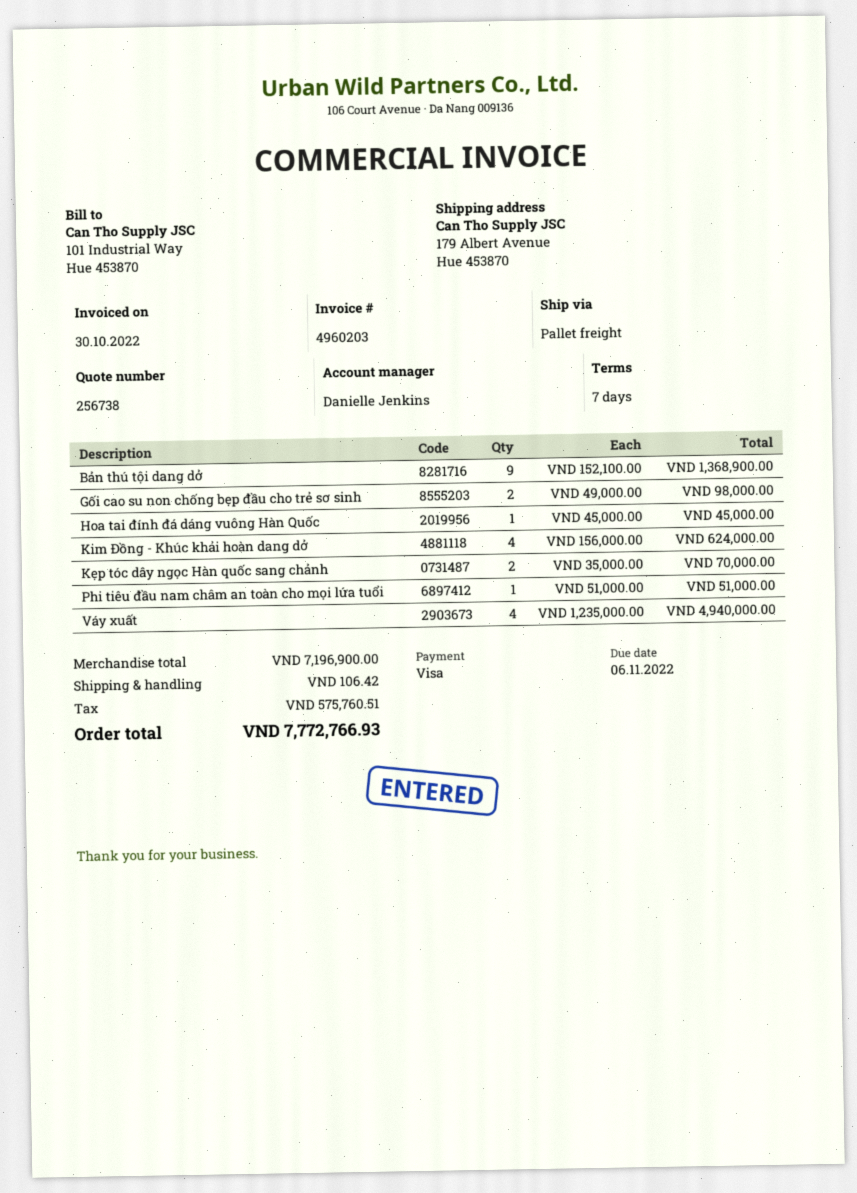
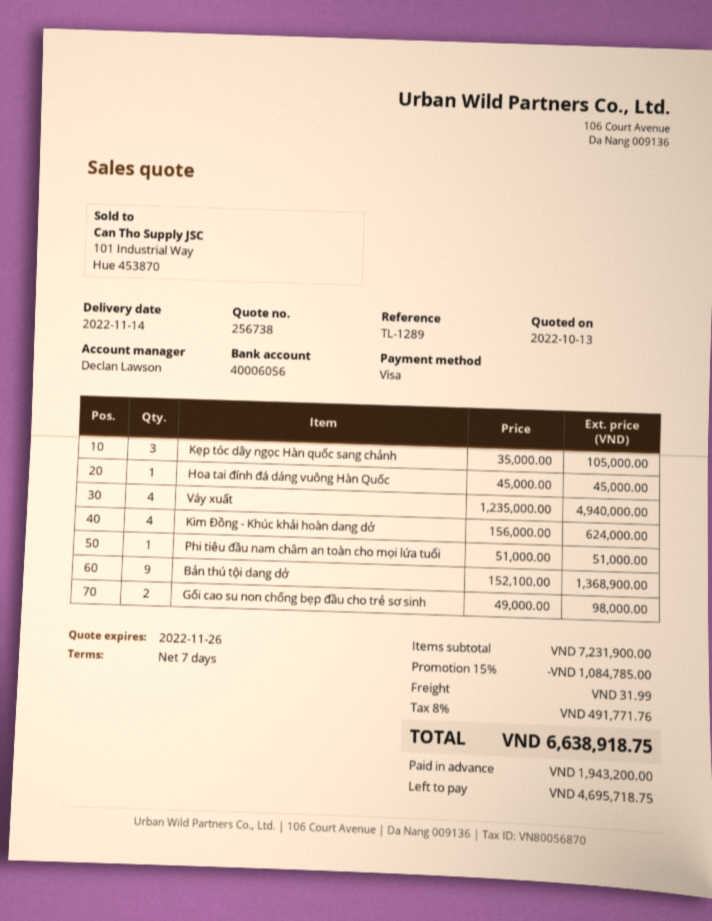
sales rep: Danielle Jenkins -> Declan Lawson
Kẹp tóc dây ngọc Hàn quốc sang chảnh: 2 x 35000.00 = 70000.00 -> 3 x 35000.00 = 105000.00
subtotal: 7196900.00 -> 7231900.00
discount: none -> 15% = 1084785.00
shipping: 106.42 -> 31.99
tax: 575760.51 -> 491771.76
total: 7772766.93 -> 6638918.75

